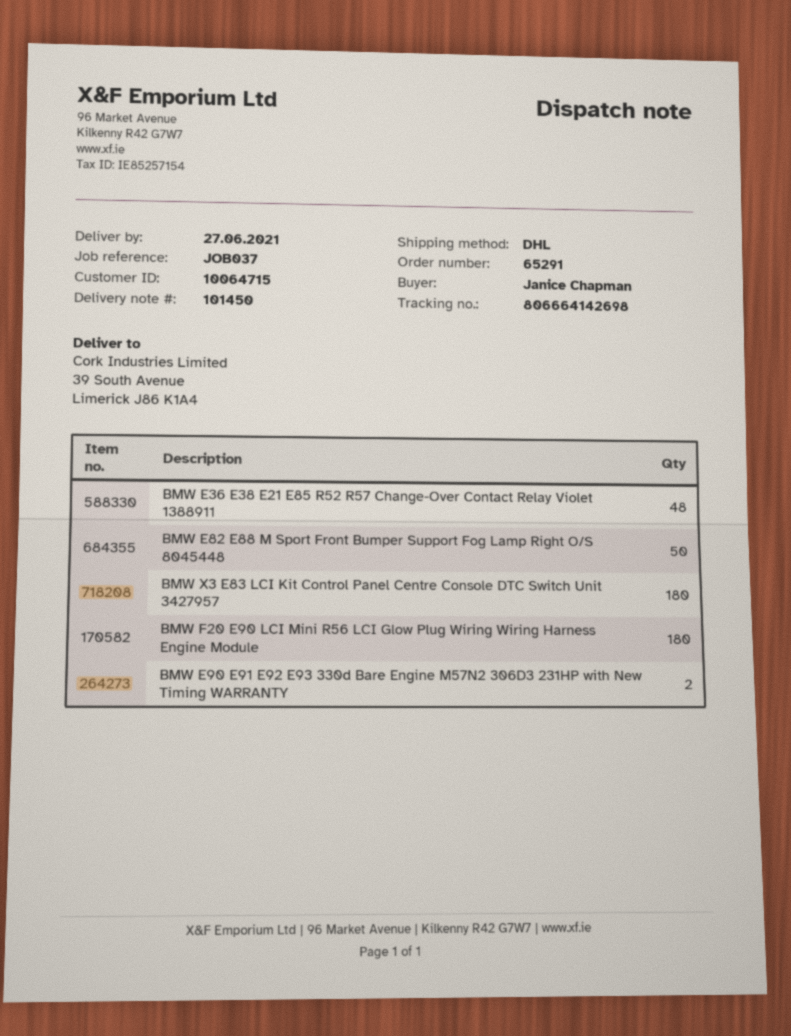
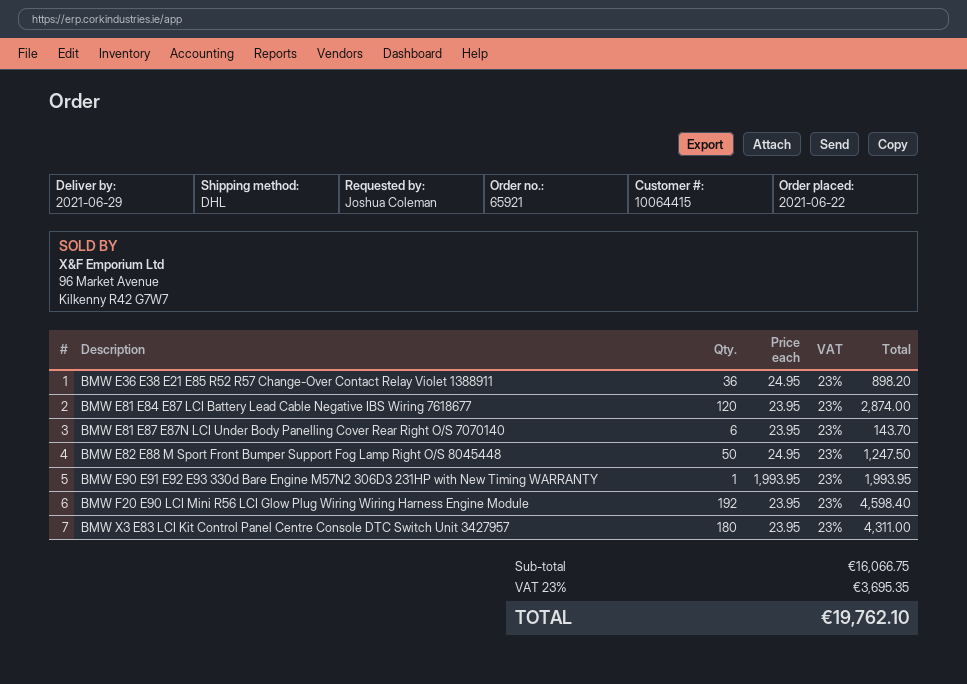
order number: 65291 -> 65921
delivery date: 2021-06-27 -> 2021-06-29
customer number: 10064715 -> 10064415
ordered by: Janice Chapman -> Joshua Coleman
BMW E36 E38 E21 E85 R52 R57 Change-Over Contact Relay Violet 1388911: 48 -> 36
BMW F20 E90 LCI Mini R56 LCI Glow Plug Wiring Wiring Harness Engine Module: 180 -> 192
BMW E90 E91 E92 E93 330d Bare Engine M57N2 306D3 231HP with New Timing WARRANTY: 2 -> 1
BMW E81 E84 E87 LCI Battery Lead Cable Negative IBS Wiring 7618677: none -> 120
BMW E81 E87 E87N LCI Under Body Panelling Cover Rear Right O/S 7070140: none -> 6

